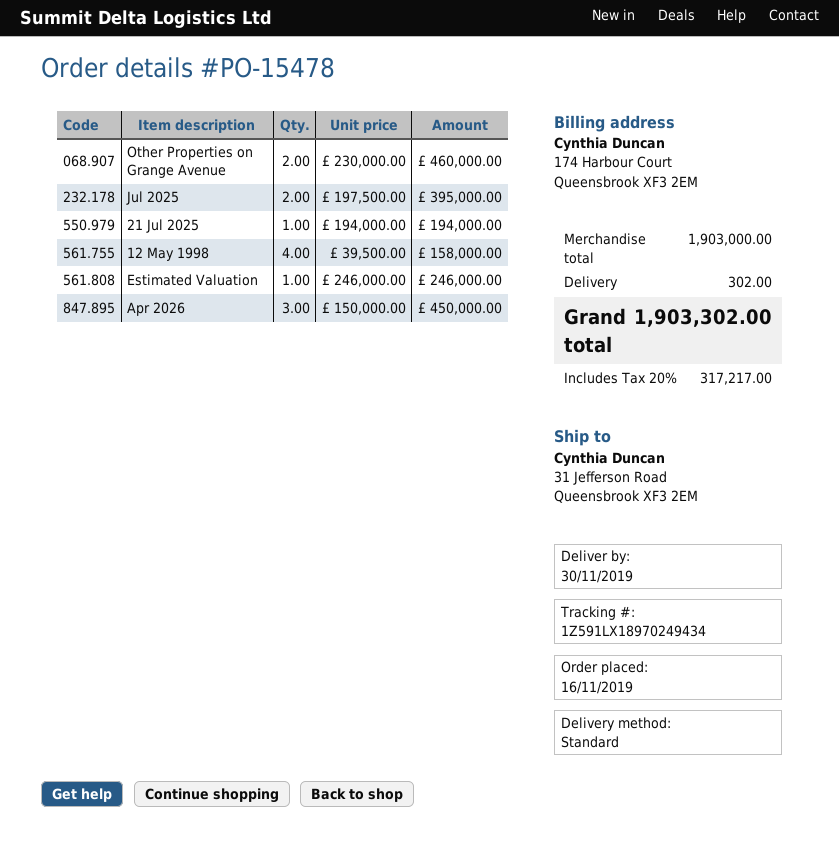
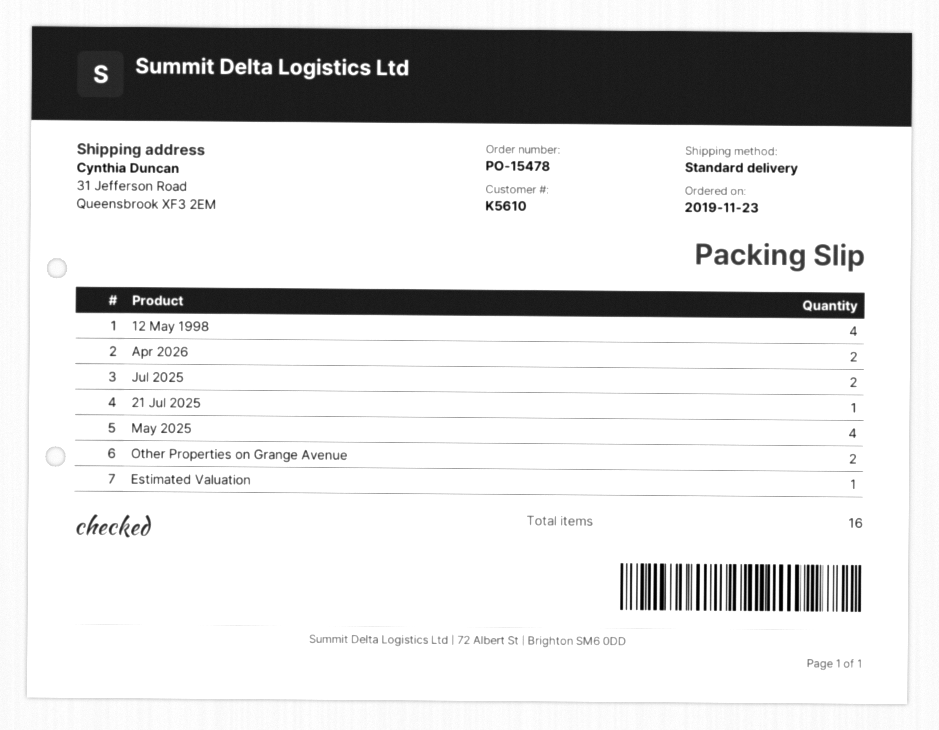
order date: 2019-11-16 -> 2019-11-23
Apr 2026: 3 -> 2
May 2025: none -> 4

